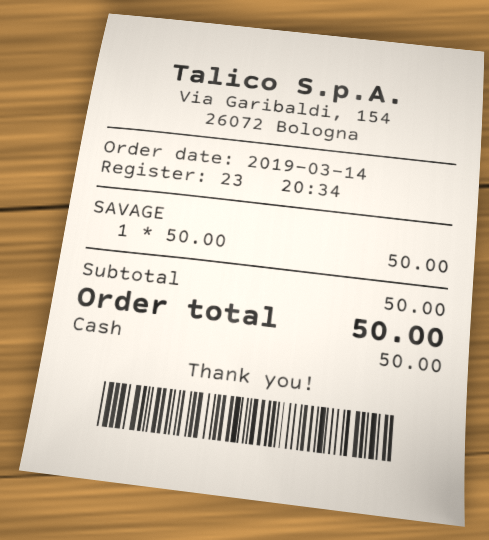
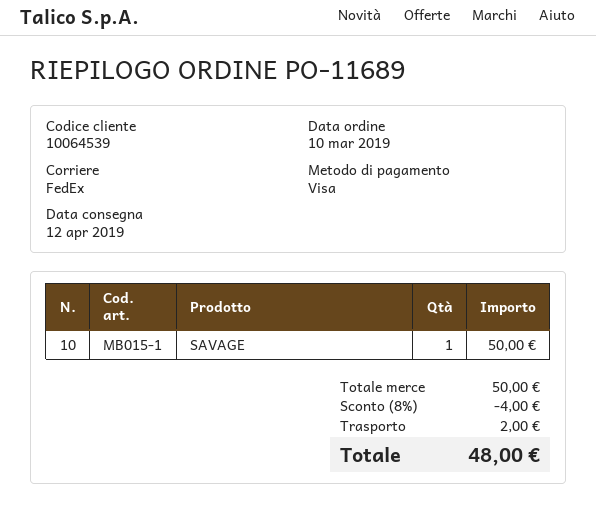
order date: 2019-03-14 -> 2019-03-10
payment method: cash -> Visa
discount: none -> 8% = 4.00
shipping: none -> 2.00
total: 50.00 -> 48.00

